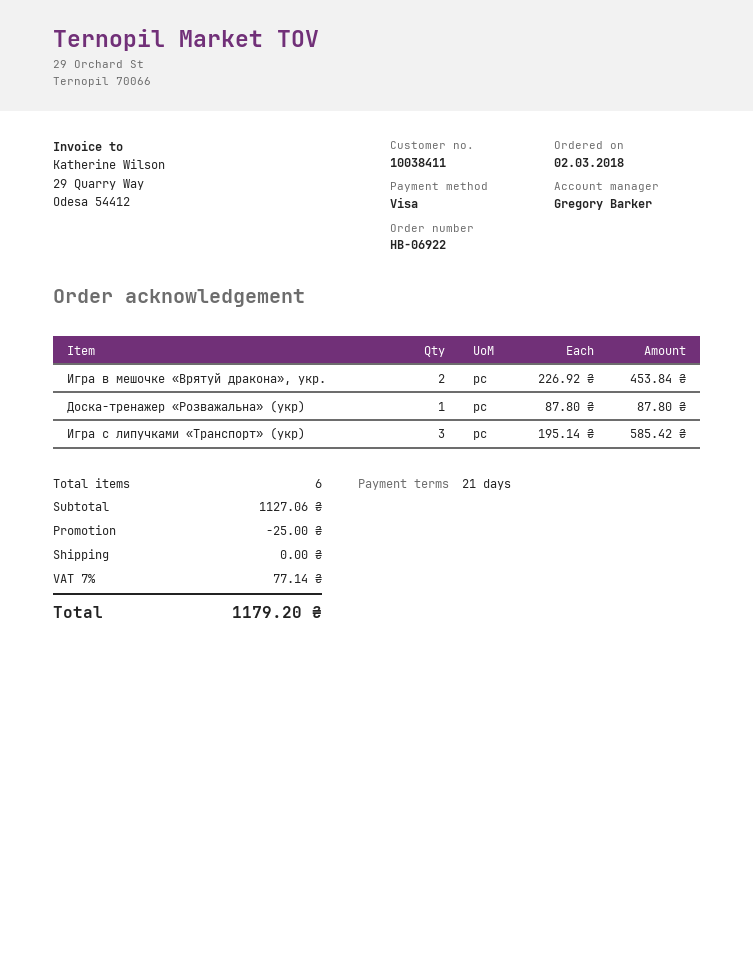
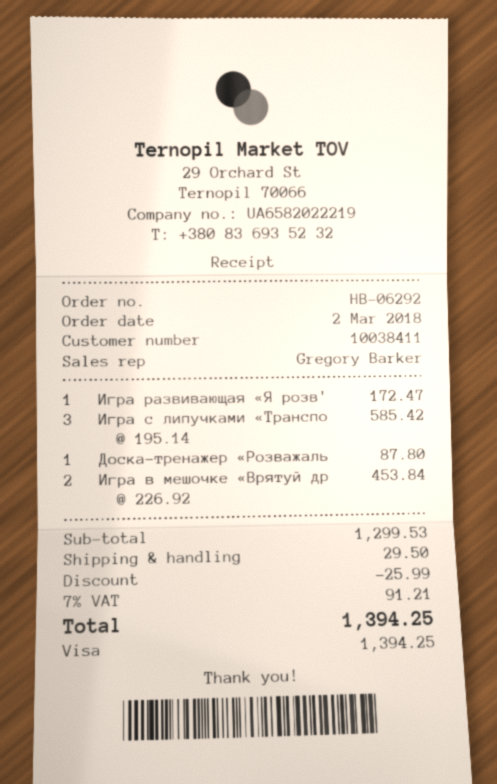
order number: HB-06922 -> HB-06292
Игра развивающая «Я розв': none -> 1 x 172.47 = 172.47
subtotal: 1127.06 -> 1299.53
discount: 25.00 -> 25.99
shipping: 0.00 -> 29.50
tax: 7% = 77.14 -> 7% = 91.21
total: 1179.20 -> 1394.25

